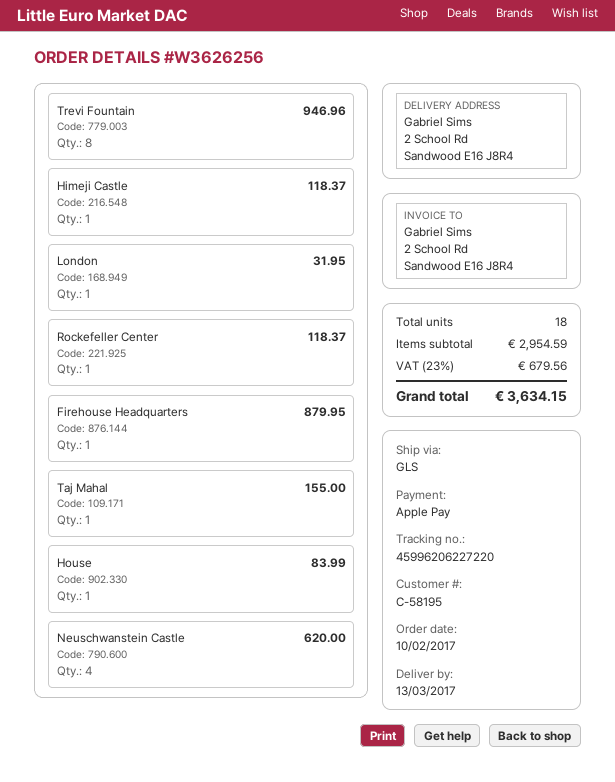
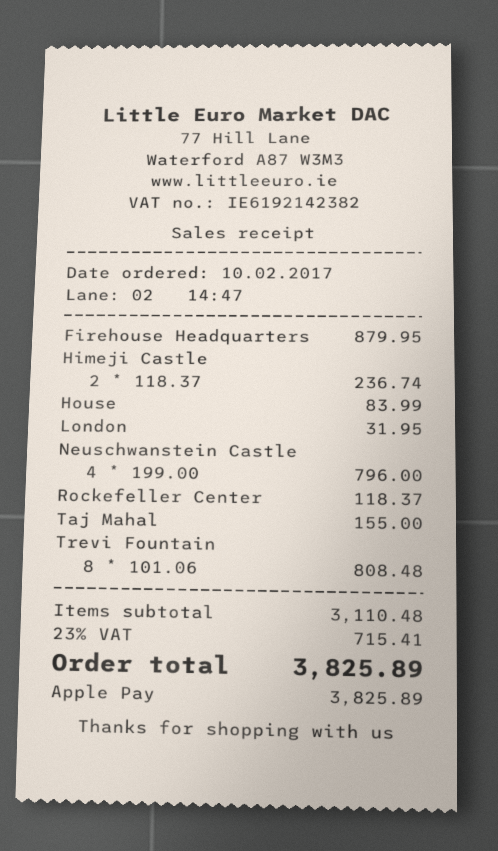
Trevi Fountain: 8 for 946.96 -> 8 for 808.48
Himeji Castle: 1 for 118.37 -> 2 for 236.74
Neuschwanstein Castle: 4 for 620.00 -> 4 for 796.00
subtotal: 2954.59 -> 3110.48
tax: 23% = 679.56 -> 23% = 715.41
total: 3634.15 -> 3825.89

